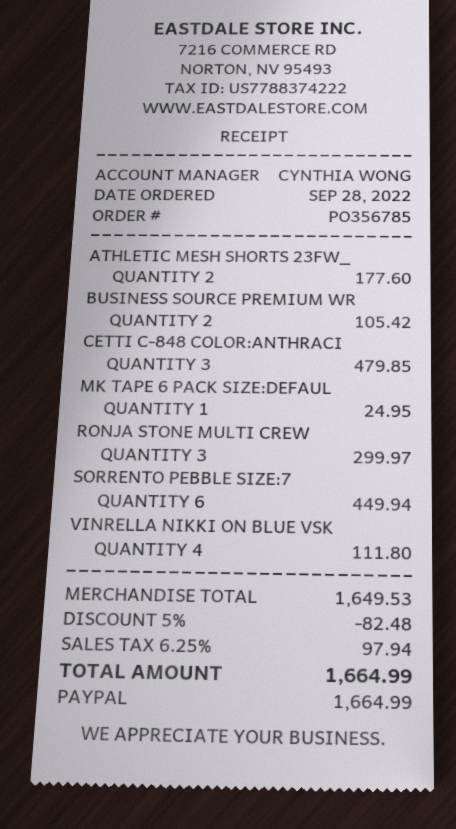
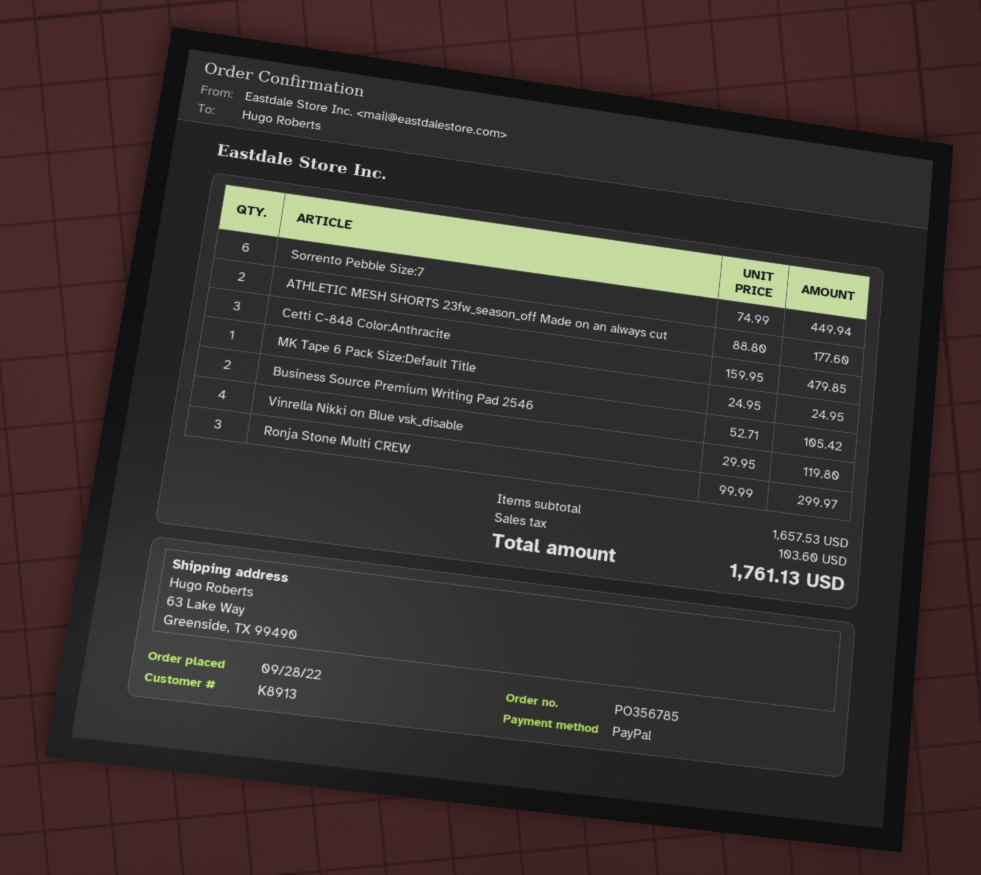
VINRELLA NIKKI ON BLUE VSK: 4 for 111.80 -> 4 for 119.80
subtotal: 1649.53 -> 1657.53
discount: 5% = 82.48 -> none
tax: 97.94 -> 103.60
total: 1664.99 -> 1761.13

